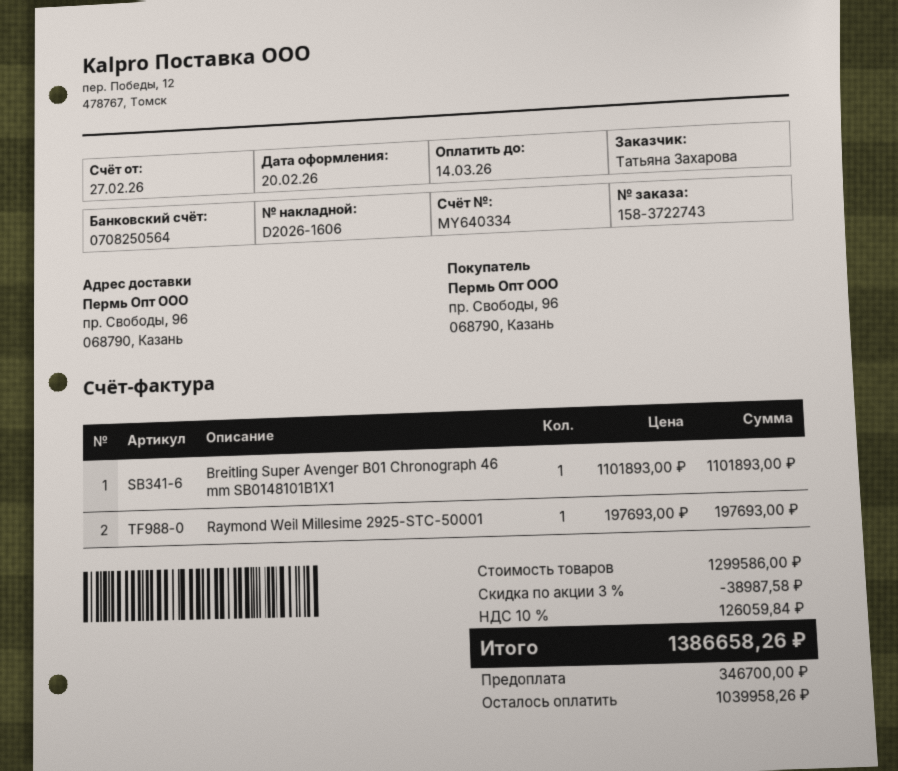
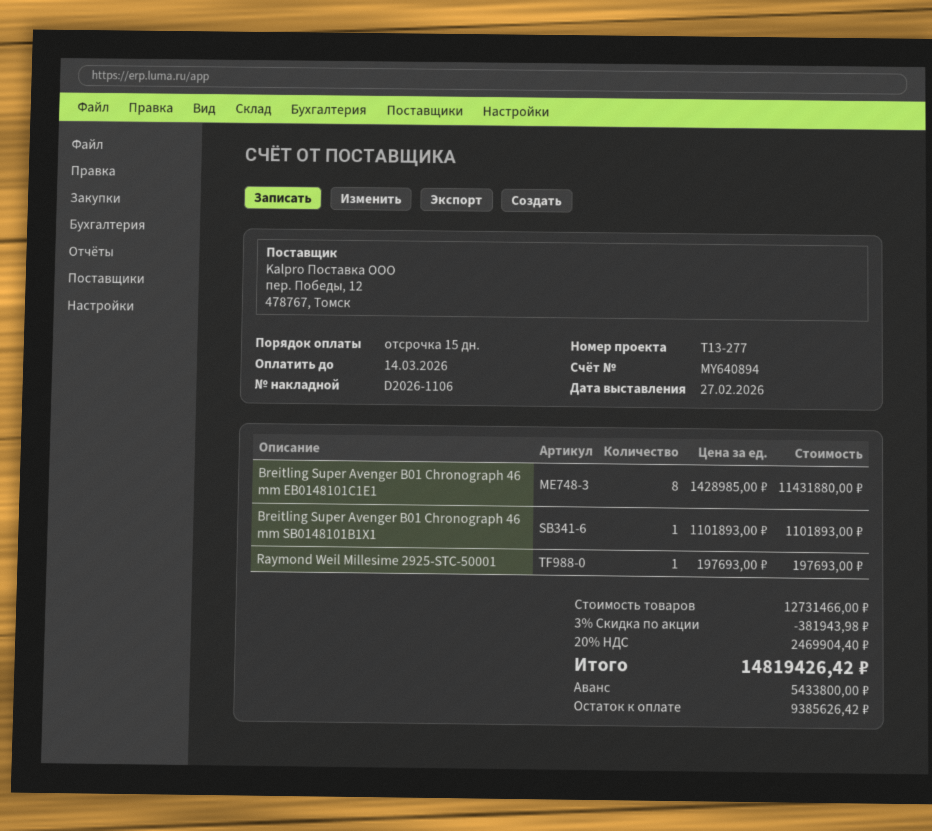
delivery note number: D2026-1606 -> D2026-1106
invoice number: MY640334 -> MY640894
Breitling Super Avenger B01 Chronograph 46 mm EB0148101C1E1: none -> 8 x 1428985.00 = 11431880.00
subtotal: 1299586.00 -> 12731466.00
discount: 3% = 38987.58 -> 3% = 381943.98
tax: 10% = 126059.84 -> 20% = 2469904.40
total: 1386658.26 -> 14819426.42
deposit: 346700.00 -> 5433800.00
balance: 1039958.26 -> 9385626.42

